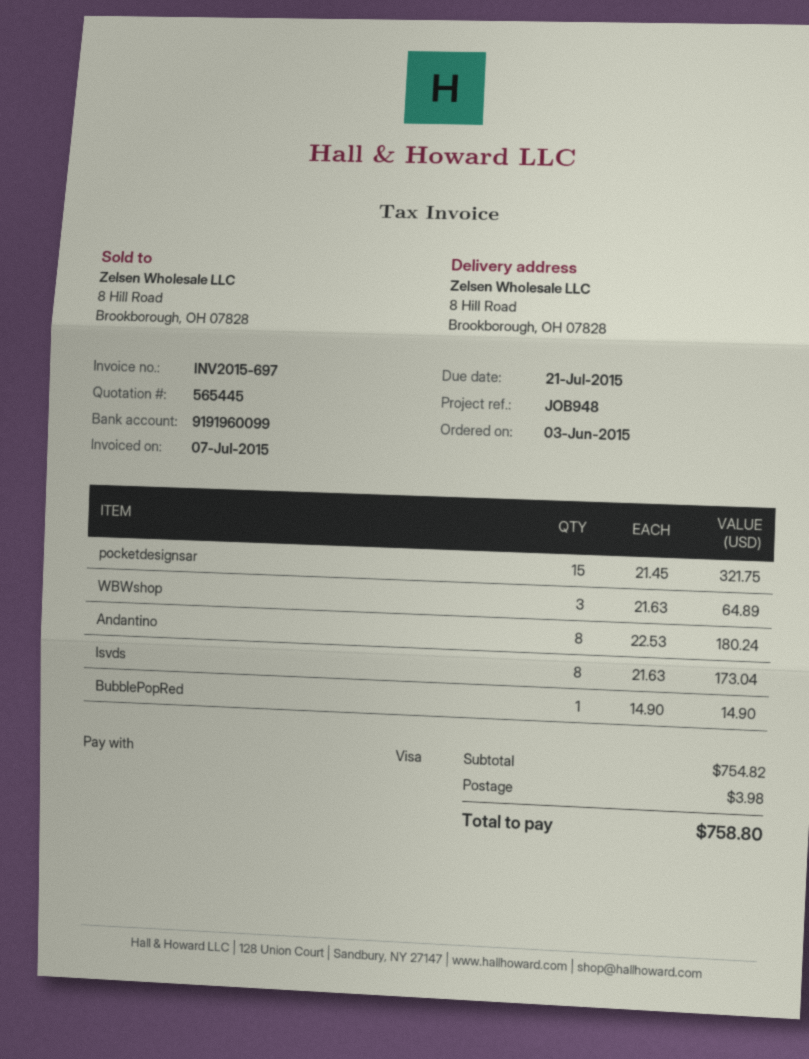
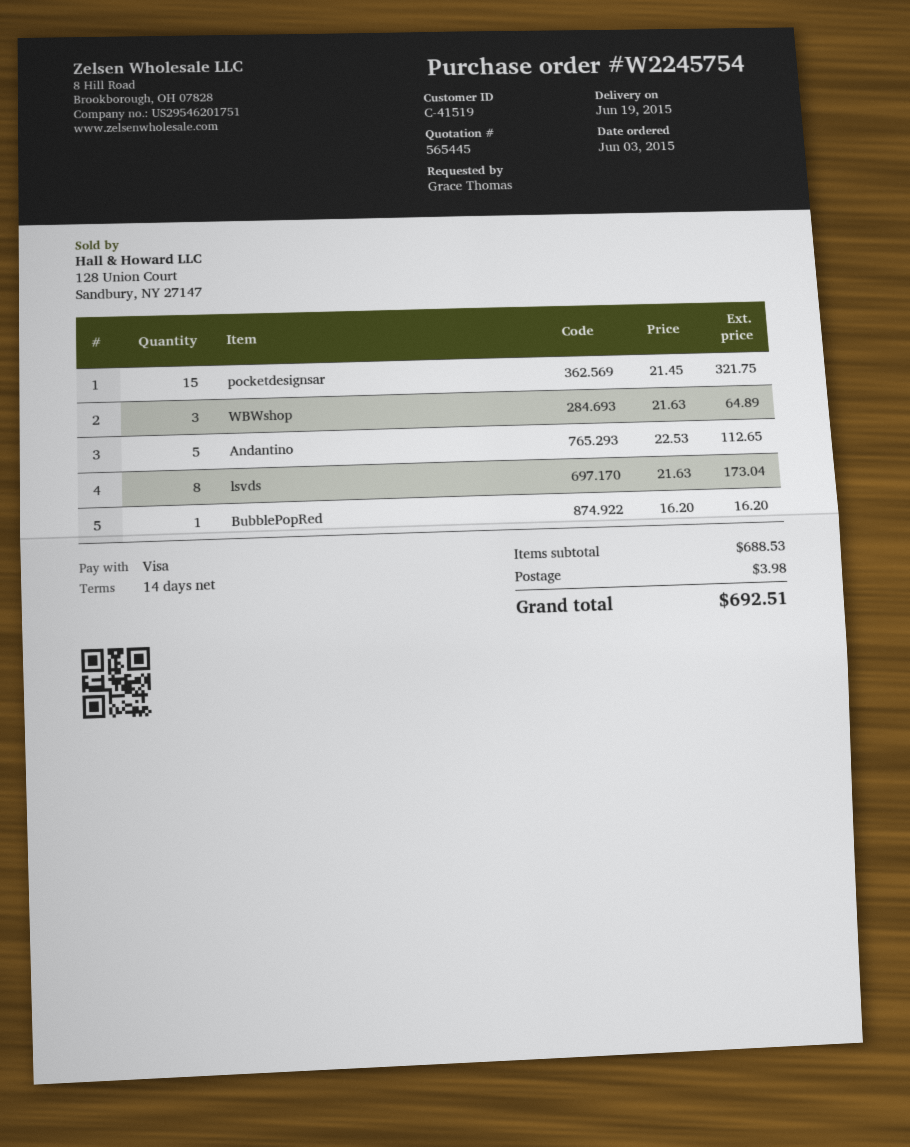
Andantino: 8 x 22.53 = 180.24 -> 5 x 22.53 = 112.65
BubblePopRed: 1 x 14.90 = 14.90 -> 1 x 16.20 = 16.20
subtotal: 754.82 -> 688.53
total: 758.80 -> 692.51

